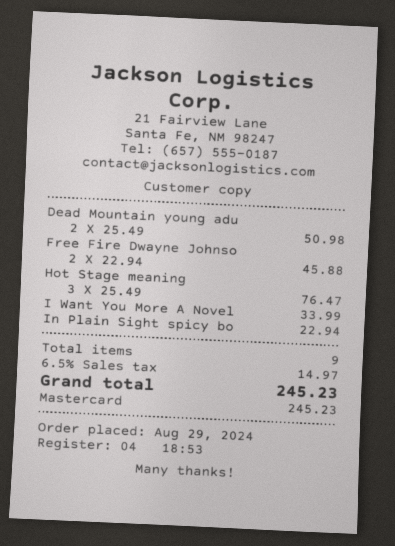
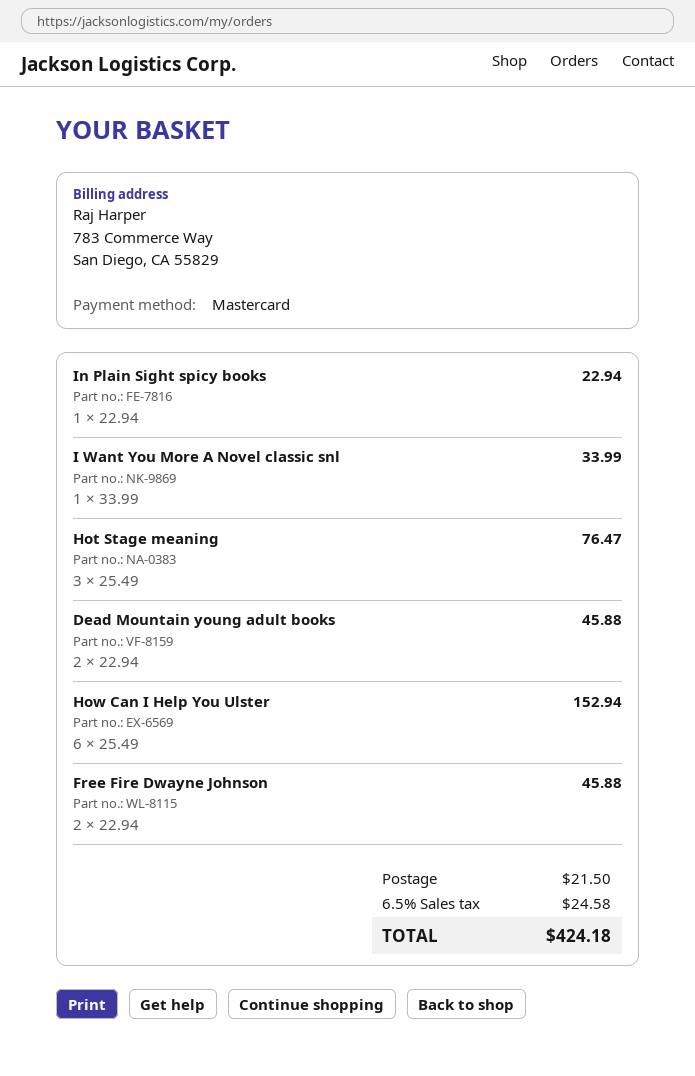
Dead Mountain young adu: 2 x 25.49 = 50.98 -> 2 x 22.94 = 45.88
How Can I Help You Ulster: none -> 6 x 25.49 = 152.94
shipping: none -> 21.50
tax: 6.5% = 14.97 -> 6.5% = 24.58
total: 245.23 -> 424.18

